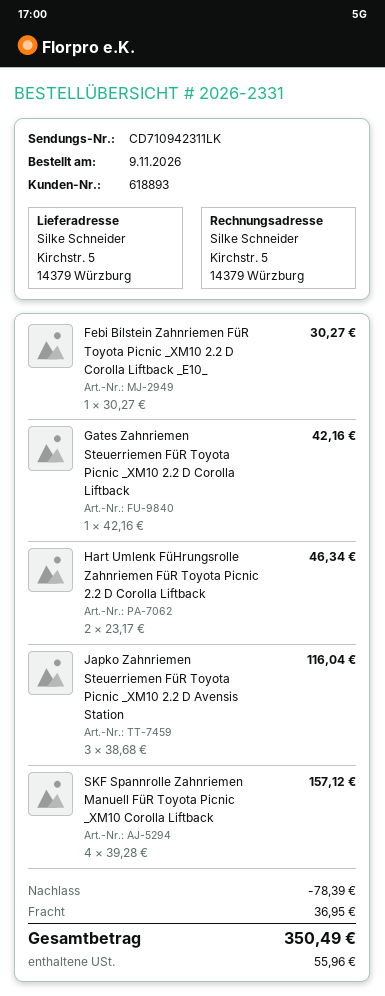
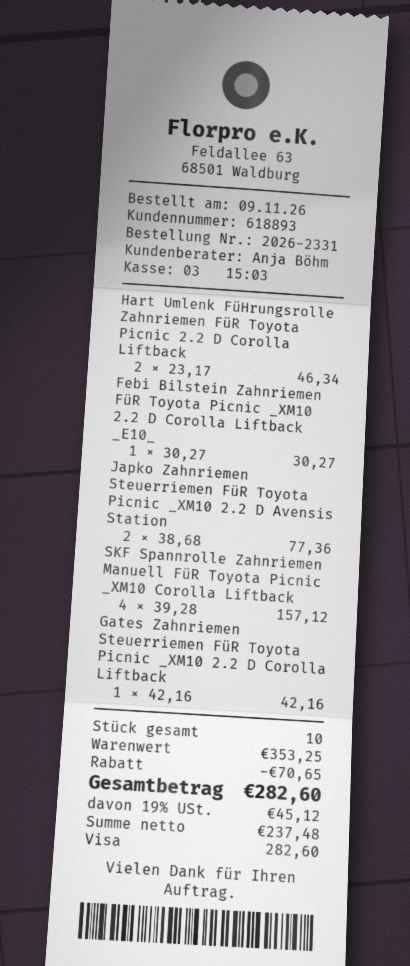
Japko Zahnriemen Steuerriemen FüR Toyota Picnic _XM10 2.2 D Avensis Station: 3 x 38.68 = 116.04 -> 2 x 38.68 = 77.36
discount: 78.39 -> 70.65
shipping: 36.95 -> none
tax: 55.96 -> 45.12
total: 350.49 -> 282.60

